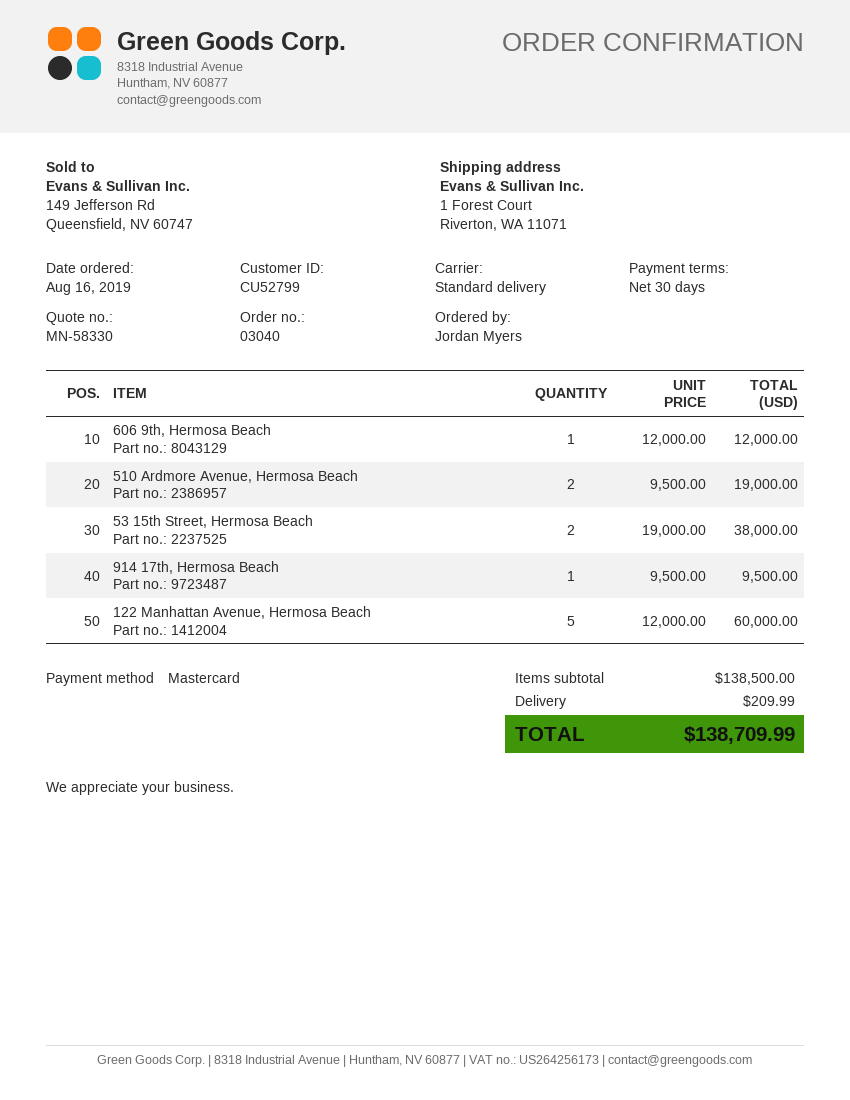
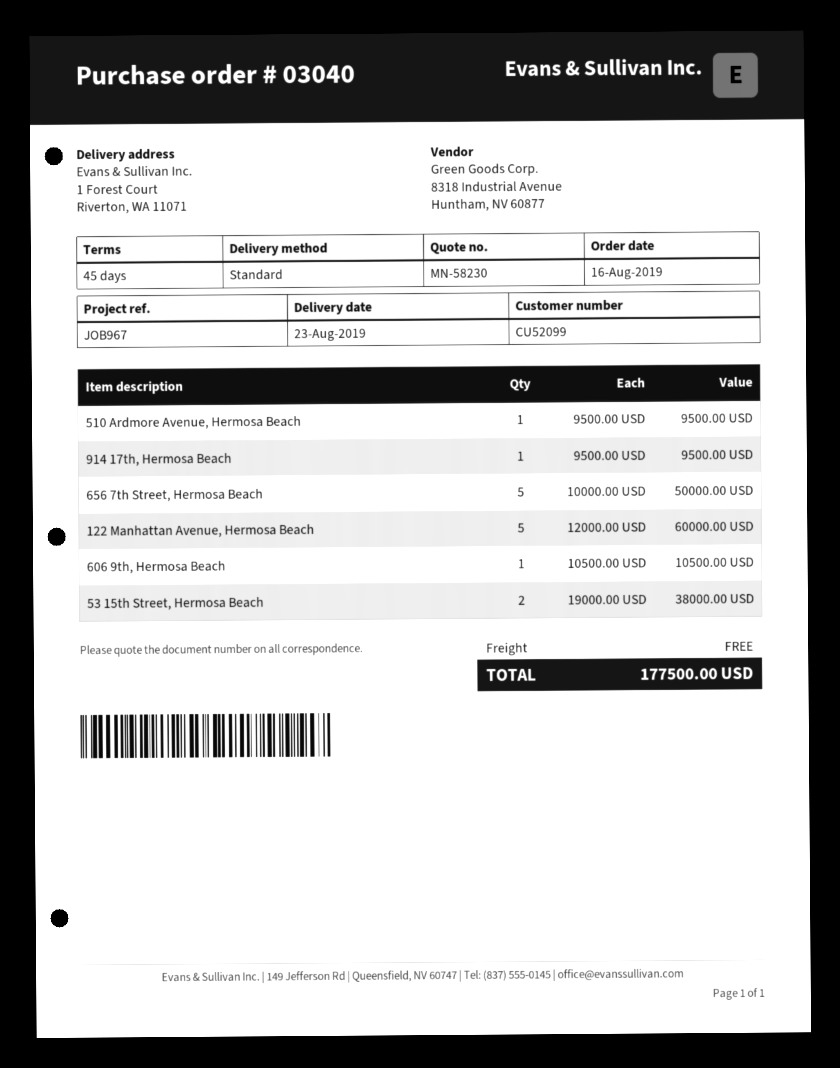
quote number: MN-58330 -> MN-58230
payment terms: 30 days -> 45 days
customer number: CU52799 -> CU52099
606 9th, Hermosa Beach: 1 x 12000.00 = 12000.00 -> 1 x 10500.00 = 10500.00
510 Ardmore Avenue, Hermosa Beach: 2 x 9500.00 = 19000.00 -> 1 x 9500.00 = 9500.00
656 7th Street, Hermosa Beach: none -> 5 x 10000.00 = 50000.00
shipping: 209.99 -> 0.00
total: 138709.99 -> 177500.00

